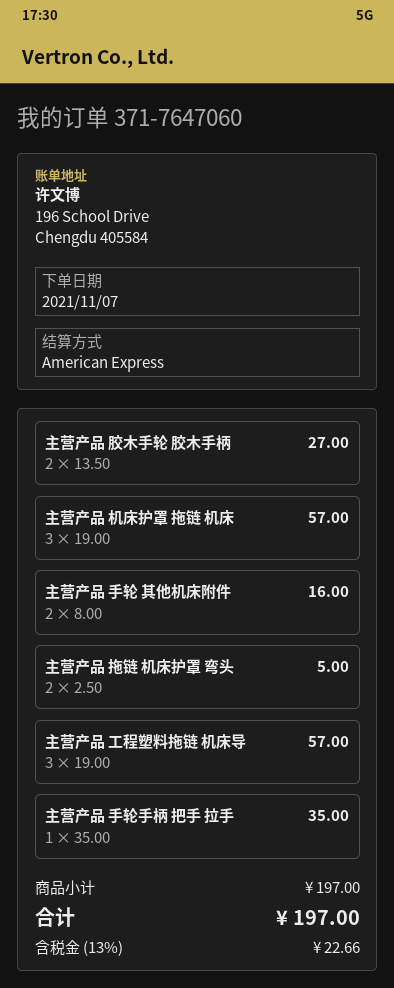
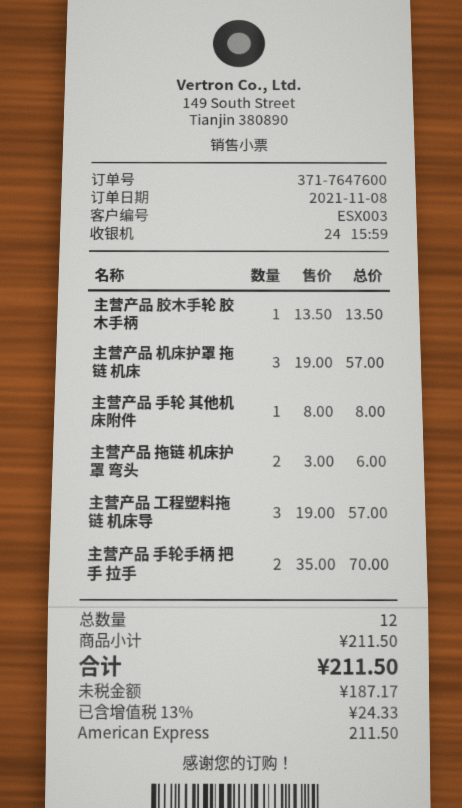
order number: 371-7647060 -> 371-7647600
order date: 2021-11-07 -> 2021-11-08
主营产品 胶木手轮 胶木手柄: 2 x 13.50 = 27.00 -> 1 x 13.50 = 13.50
主营产品 手轮 其他机床附件: 2 x 8.00 = 16.00 -> 1 x 8.00 = 8.00
主营产品 拖链 机床护罩 弯头: 2 x 2.50 = 5.00 -> 2 x 3.00 = 6.00
主营产品 手轮手柄 把手 拉手: 1 x 35.00 = 35.00 -> 2 x 35.00 = 70.00
subtotal: 197.00 -> 211.50
tax: 13% = 22.66 -> 13% = 24.33
total: 197.00 -> 211.50

